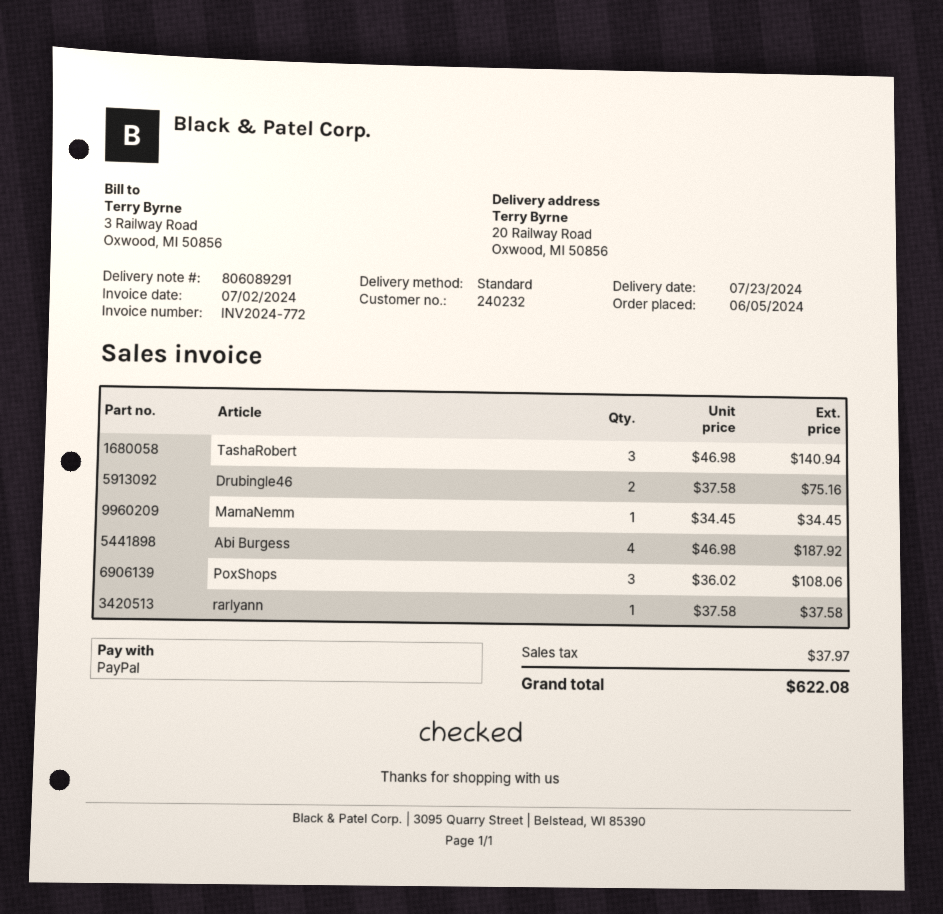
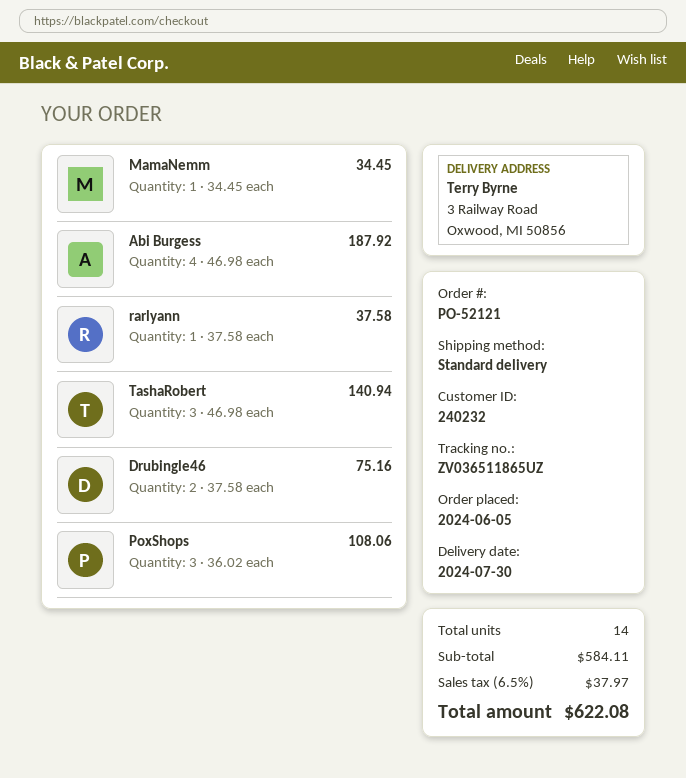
delivery date: 2024-07-23 -> 2024-07-30
ship to: 20 Railway Road, Oxwood, MI 50856 -> 3 Railway Road, Oxwood, MI 50856

